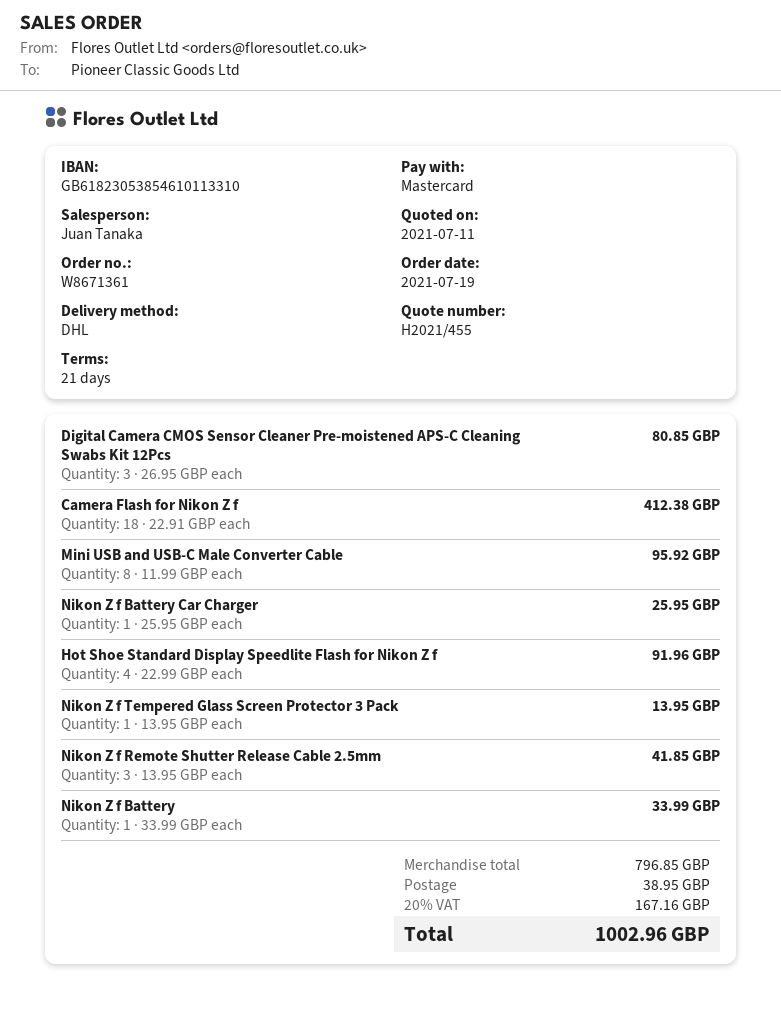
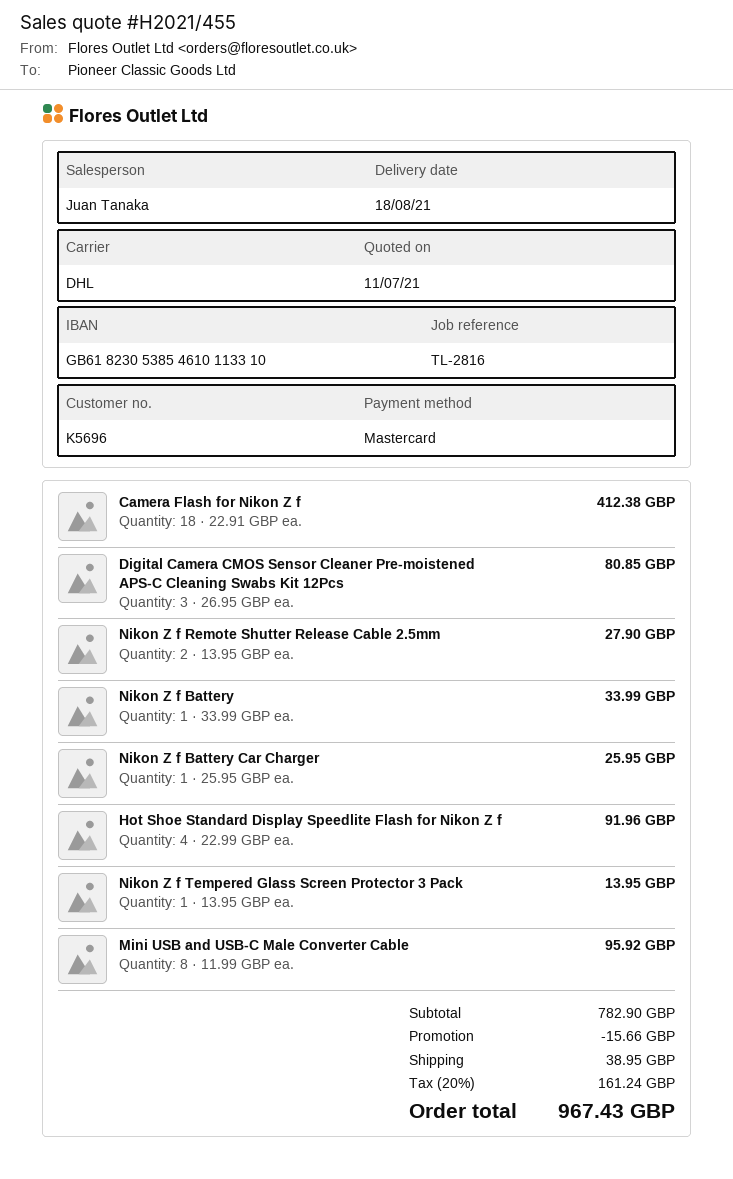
Nikon Z f Remote Shutter Release Cable 2.5mm: 3 x 13.95 = 41.85 -> 2 x 13.95 = 27.90
subtotal: 796.85 -> 782.90
discount: none -> 15.66
tax: 20% = 167.16 -> 20% = 161.24
total: 1002.96 -> 967.43

